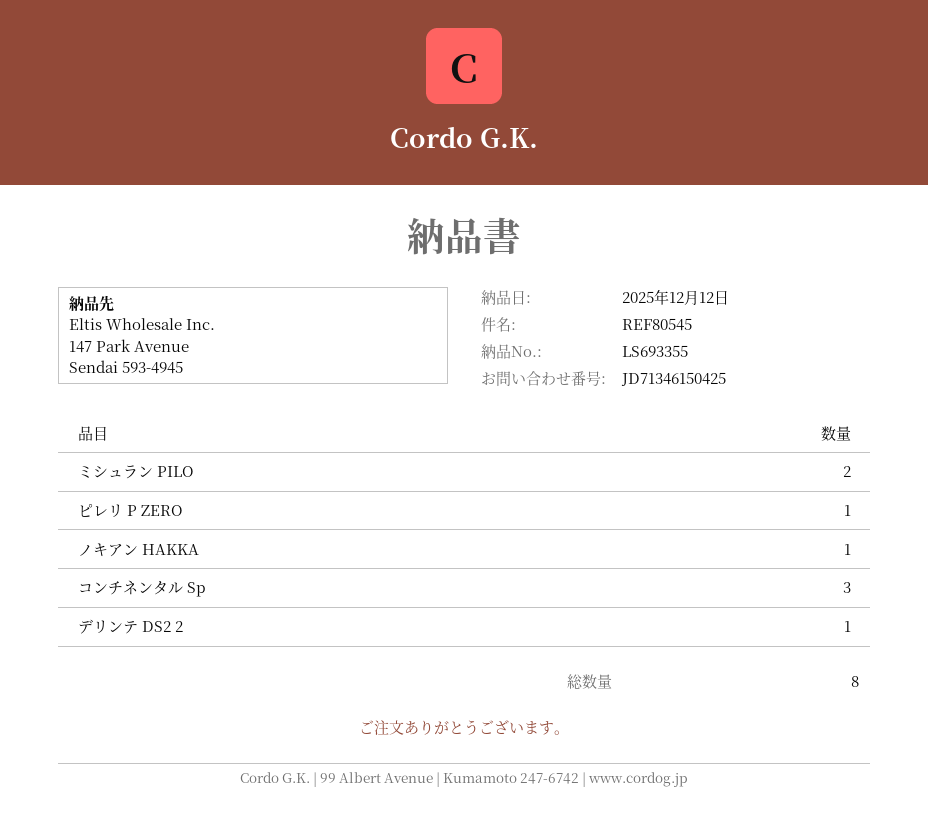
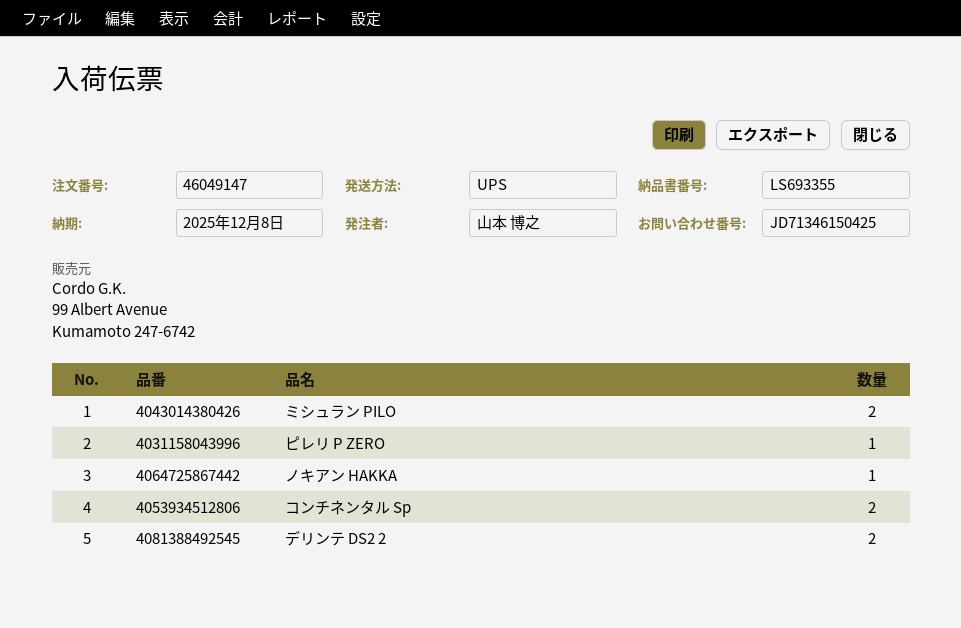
delivery date: 2025-12-12 -> 2025-12-08
コンチネンタル Sp: 3 -> 2
デリンテ DS2 2: 1 -> 2

